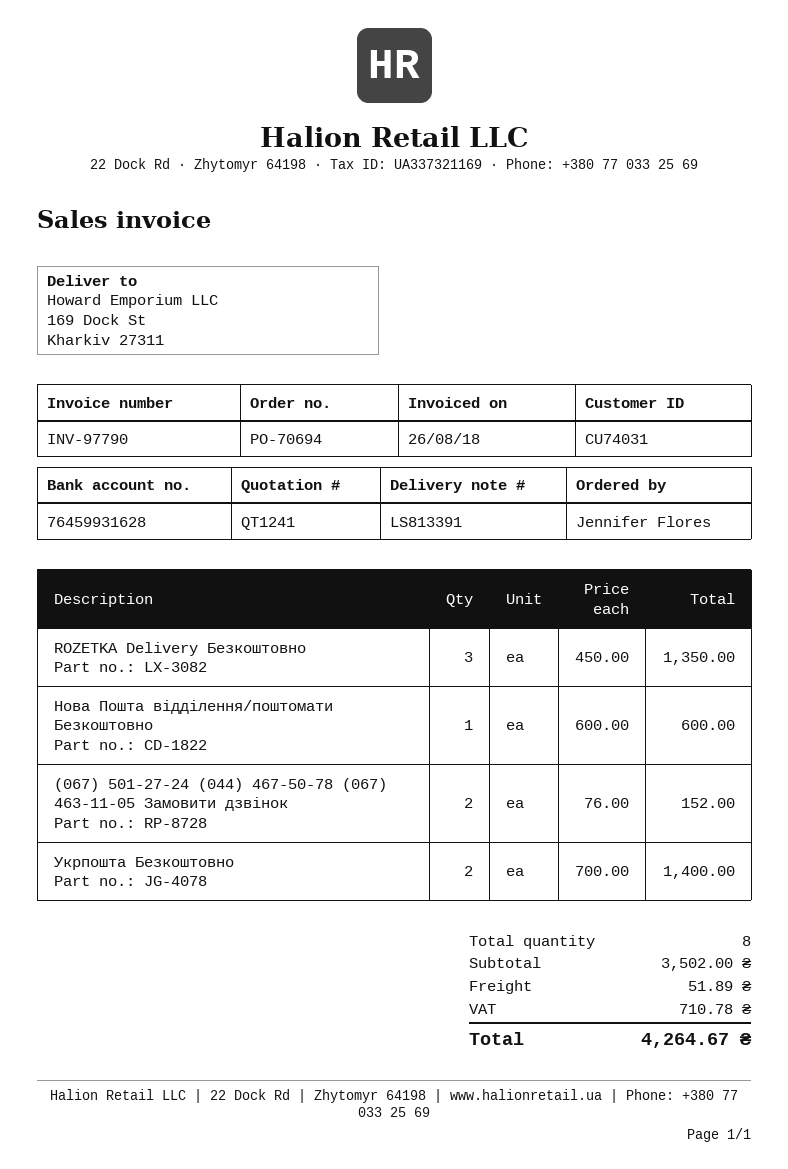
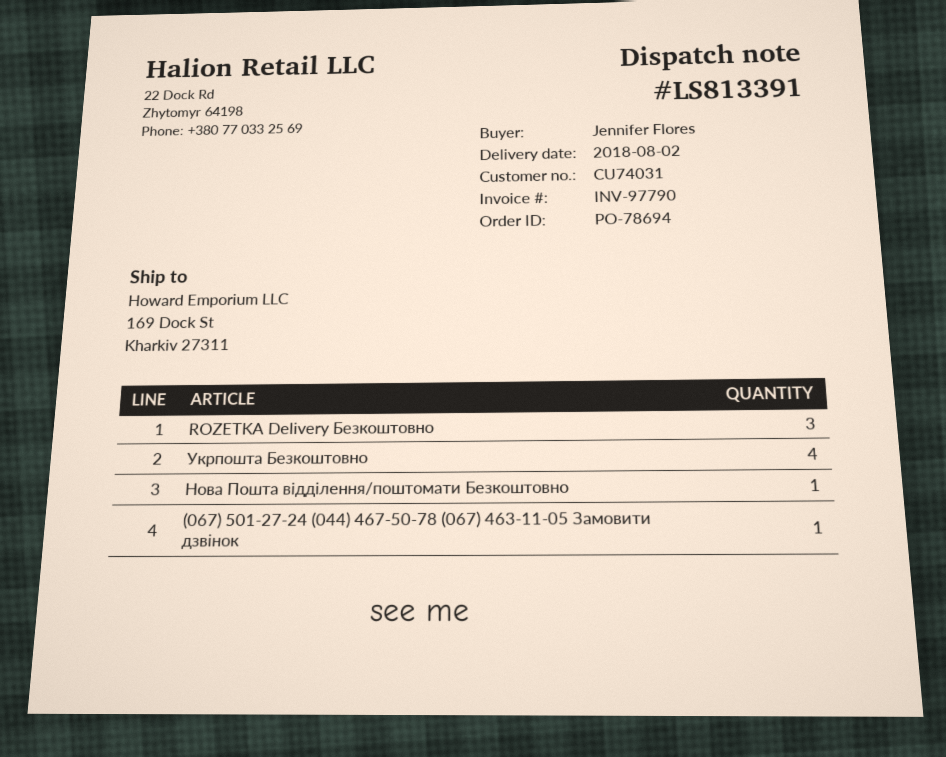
order number: PO-70694 -> PO-78694
(067) 501-27-24 (044) 467-50-78 (067) 463-11-05 Замовити дзвінок: 2 -> 1
Укрпошта Безкоштовно: 2 -> 4

